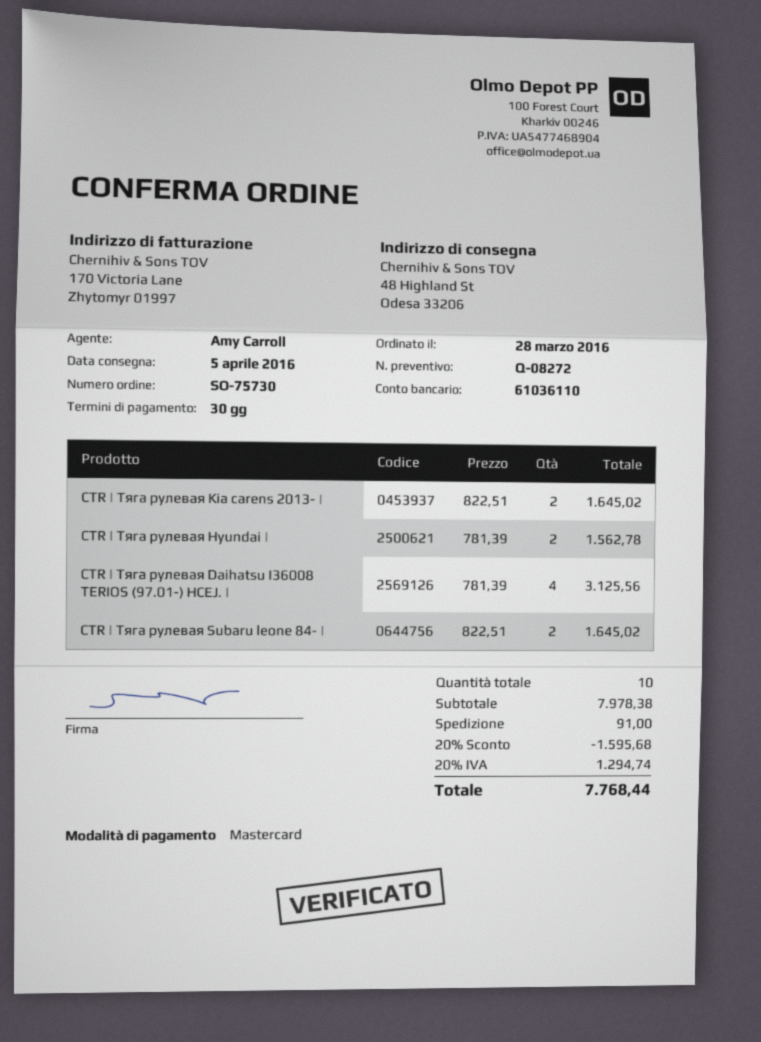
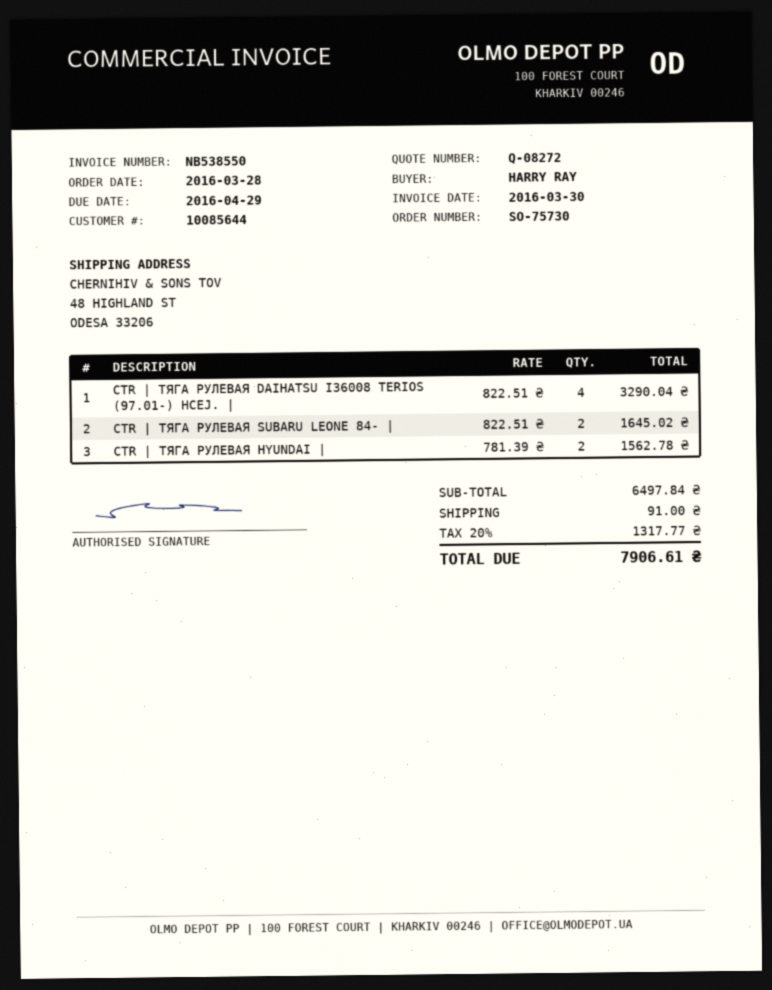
CTR | Тяга рулевая Kia carens 2013- |: 2 x 822.51 = 1645.02 -> none
CTR | Тяга рулевая Daihatsu I36008 TERIOS (97.01-) HCEJ. |: 4 x 781.39 = 3125.56 -> 4 x 822.51 = 3290.04
subtotal: 7978.38 -> 6497.84
discount: 20% = 1595.68 -> none
tax: 20% = 1294.74 -> 20% = 1317.77
total: 7768.44 -> 7906.61

